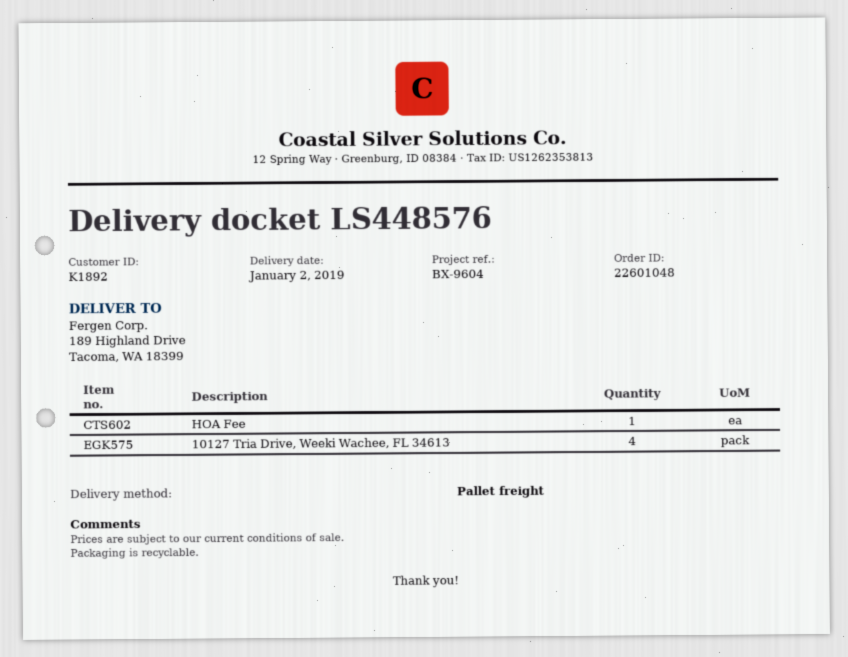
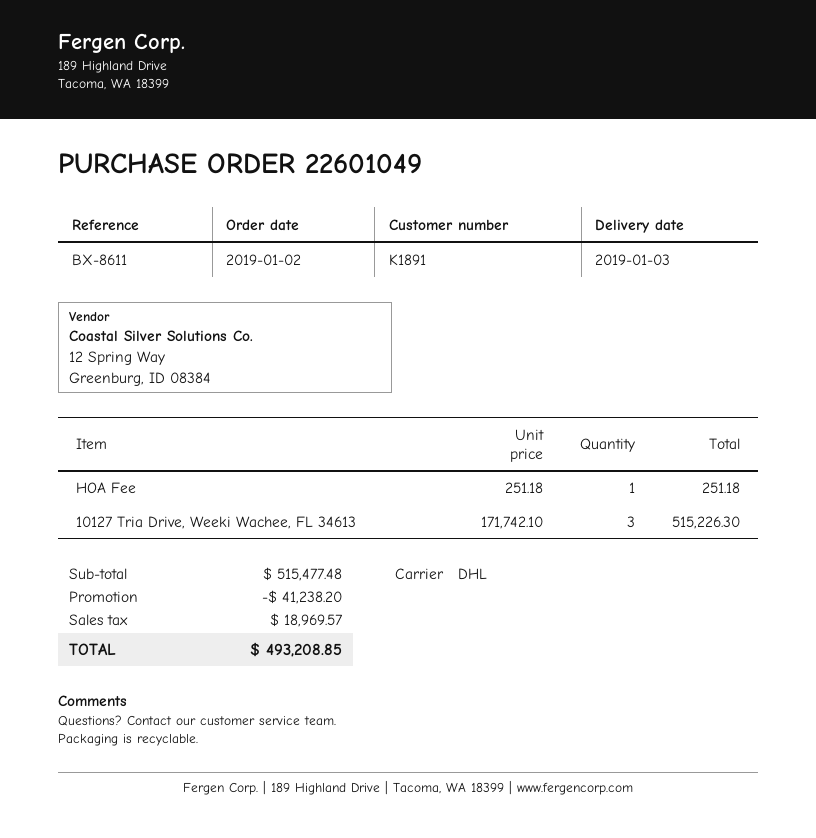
order number: 22601048 -> 22601049
delivery date: 2019-01-02 -> 2019-01-03
customer number: K1892 -> K1891
reference: BX-9604 -> BX-8611
shipping method: pallet freight -> DHL
10127 Tria Drive, Weeki Wachee, FL 34613: 4 -> 3

